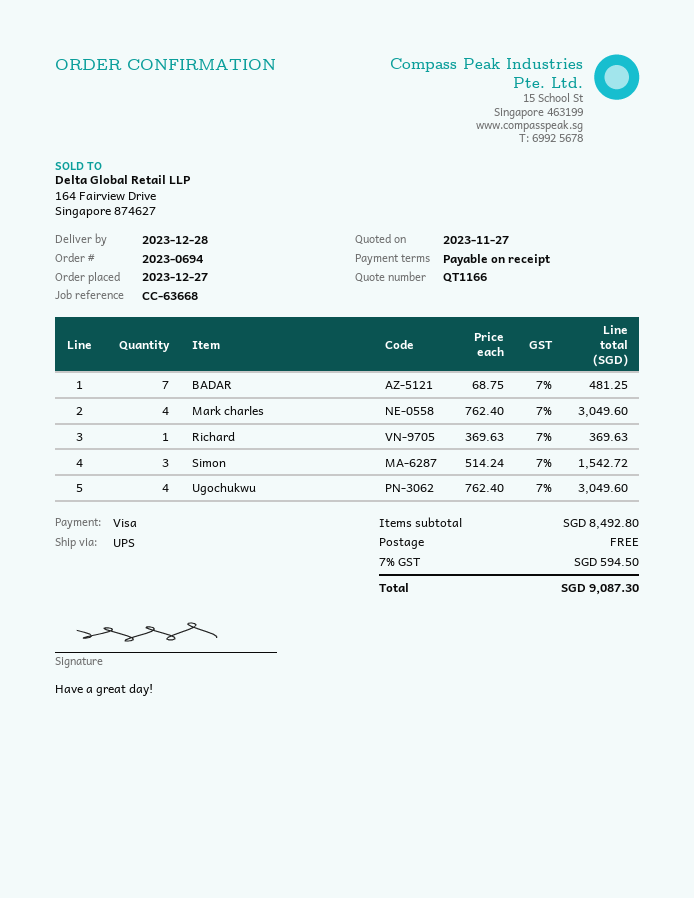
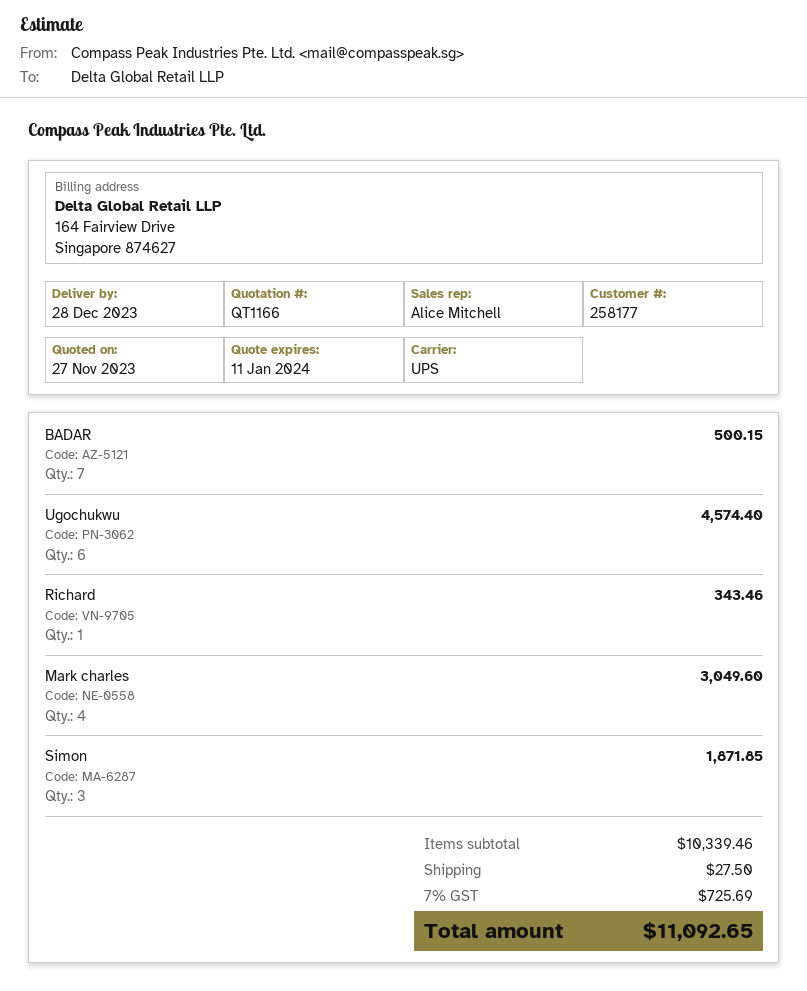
BADAR: 7 for 481.25 -> 7 for 500.15
Richard: 1 for 369.63 -> 1 for 343.46
Simon: 3 for 1542.72 -> 3 for 1871.85
Ugochukwu: 4 for 3049.60 -> 6 for 4574.40
subtotal: 8492.80 -> 10339.46
shipping: 0.00 -> 27.50
tax: 7% = 594.50 -> 7% = 725.69
total: 9087.30 -> 11092.65

